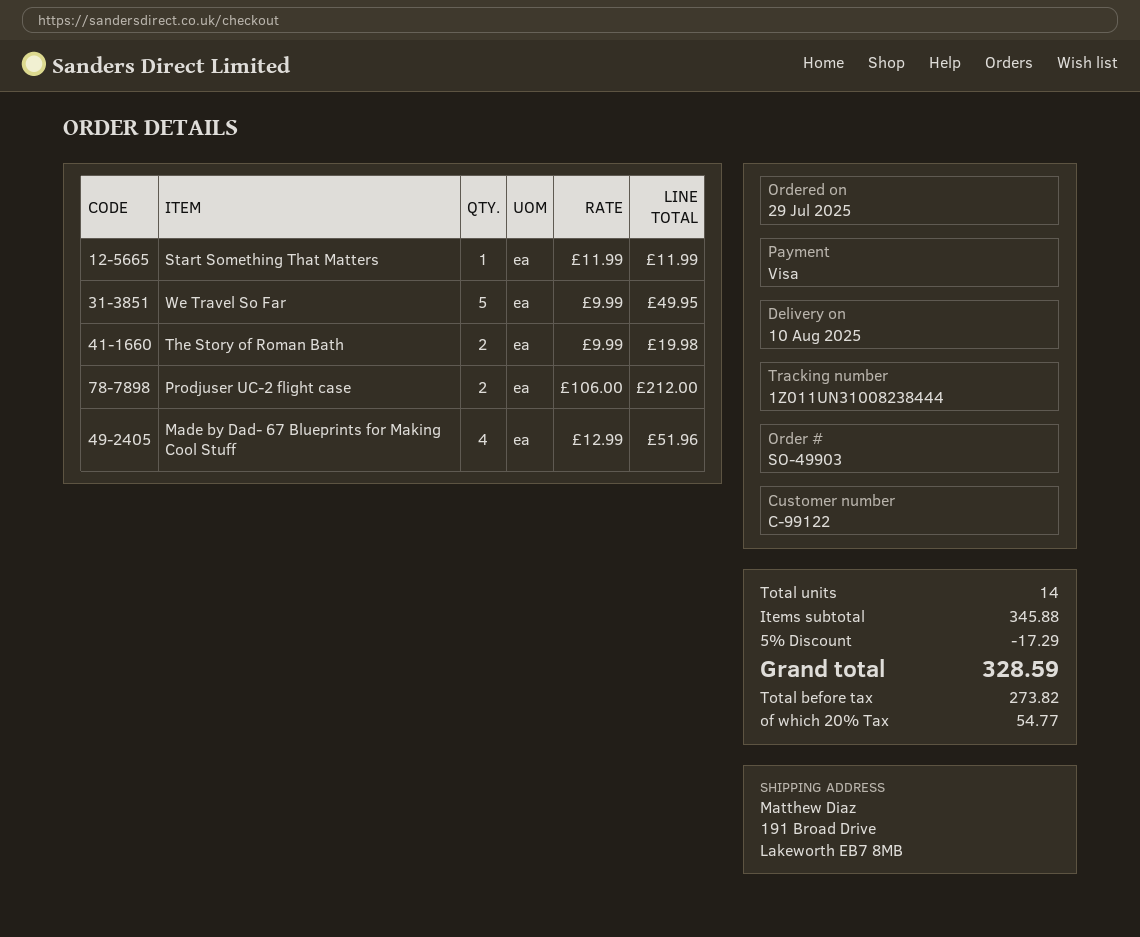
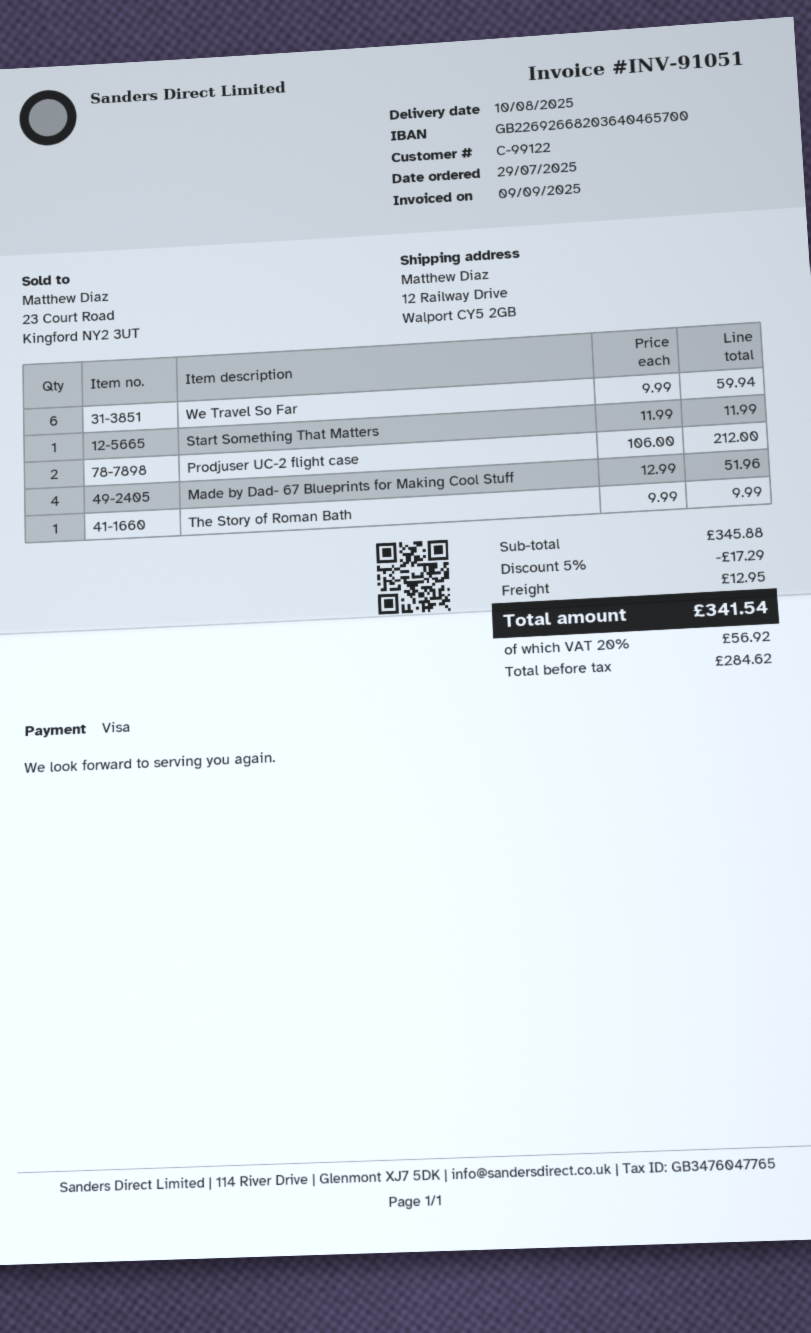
ship to: 191 Broad Drive, Lakeworth EB7 8MB -> 12 Railway Drive, Walport CY5 2GB
We Travel So Far: 5 x 9.99 = 49.95 -> 6 x 9.99 = 59.94
The Story of Roman Bath: 2 x 9.99 = 19.98 -> 1 x 9.99 = 9.99
shipping: none -> 12.95
net: 273.82 -> 284.62
tax: 20% = 54.77 -> 20% = 56.92
total: 328.59 -> 341.54

